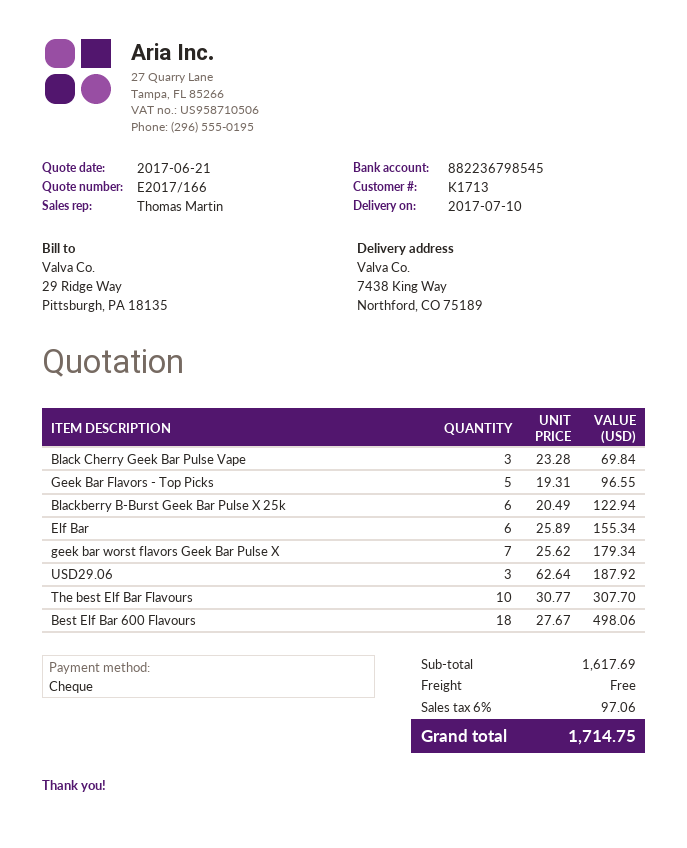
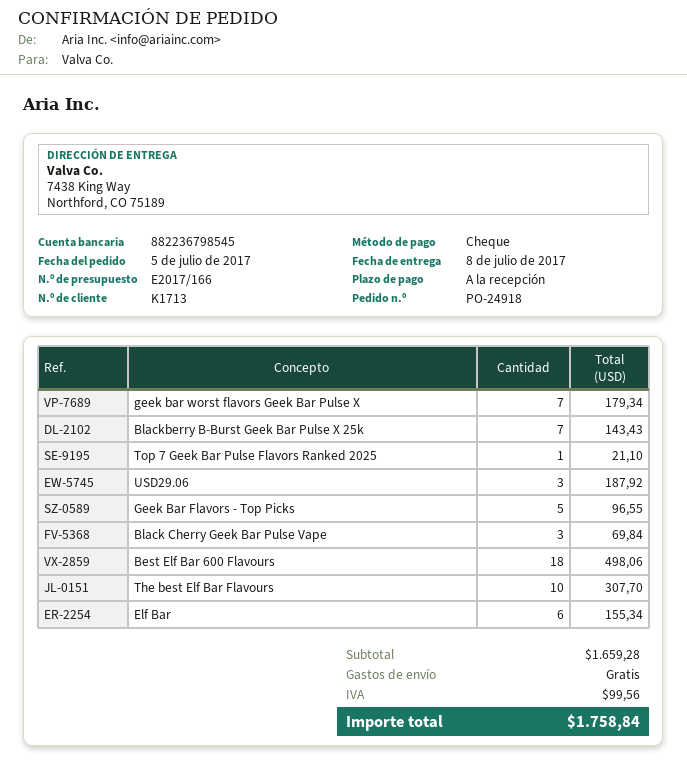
delivery date: 2017-07-10 -> 2017-07-08
Blackberry B-Burst Geek Bar Pulse X 25k: 6 for 122.94 -> 7 for 143.43
Top 7 Geek Bar Pulse Flavors Ranked 2025: none -> 1 for 21.10
subtotal: 1617.69 -> 1659.28
tax: 97.06 -> 99.56
total: 1714.75 -> 1758.84

